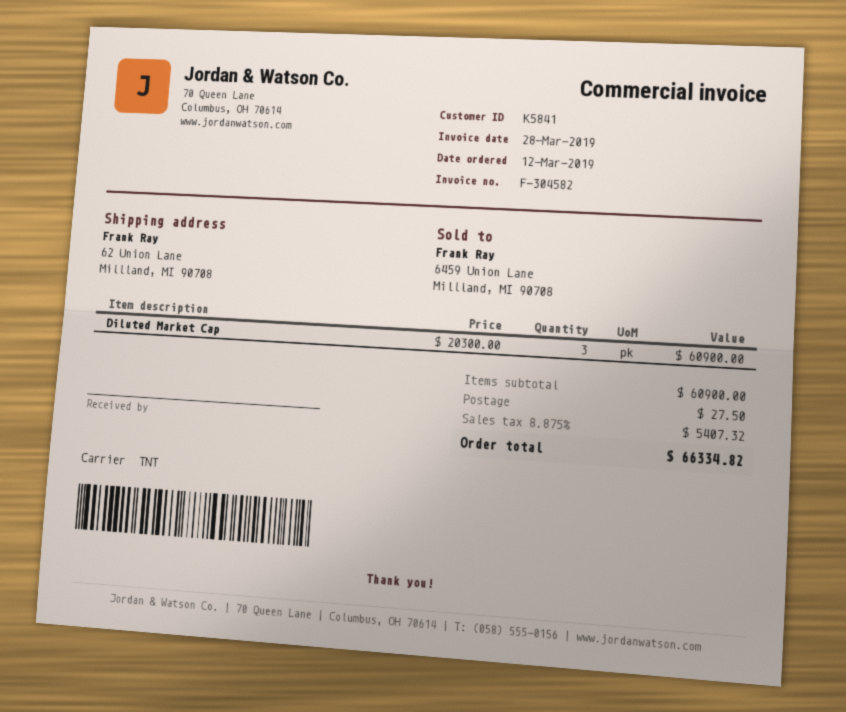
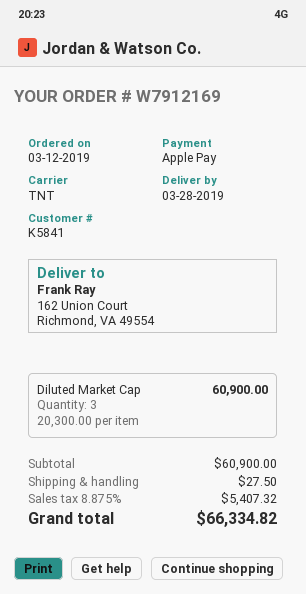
ship to: 62 Union Lane, Millland, MI 90708 -> 162 Union Court, Richmond, VA 49554

